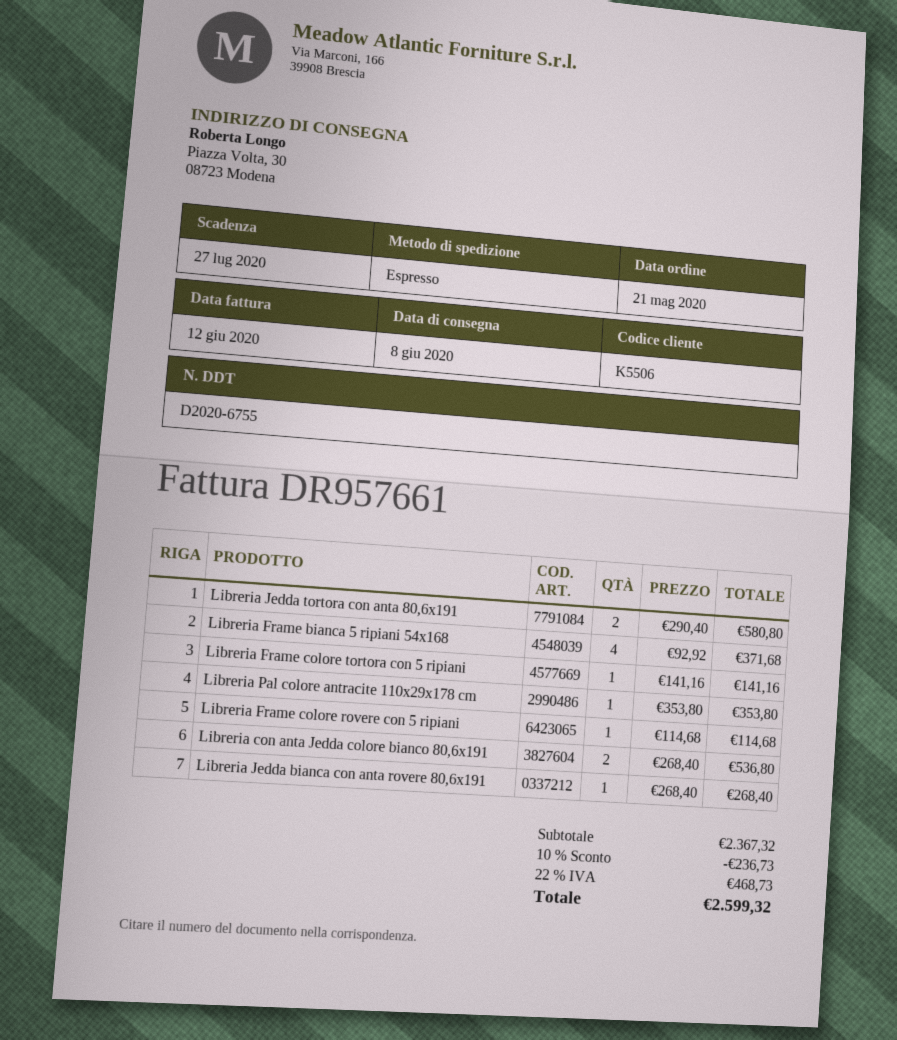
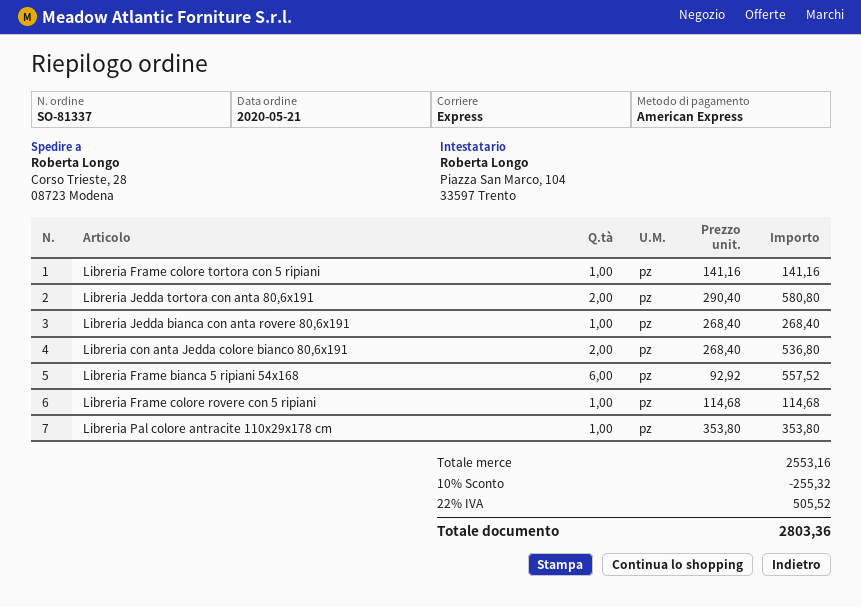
ship to: Piazza Volta, 30, 08723 Modena -> Corso Trieste, 28, 08723 Modena
Libreria Frame bianca 5 ripiani 54x168: 4 x 92.92 = 371.68 -> 6 x 92.92 = 557.52
subtotal: 2367.32 -> 2553.16
discount: 10% = 236.73 -> 10% = 255.32
tax: 22% = 468.73 -> 22% = 505.52
total: 2599.32 -> 2803.36

